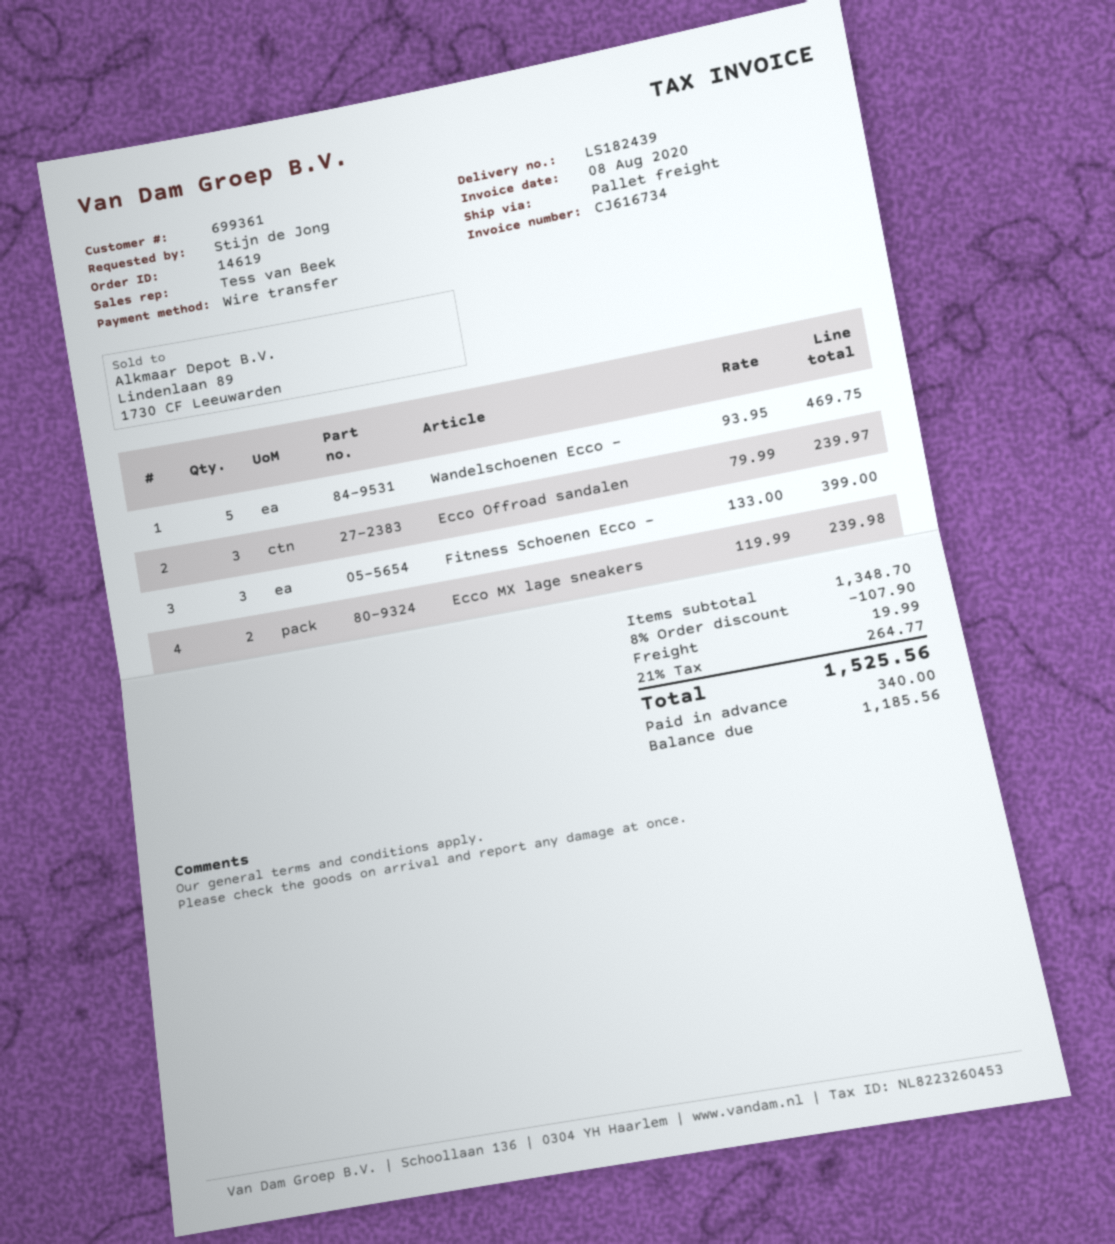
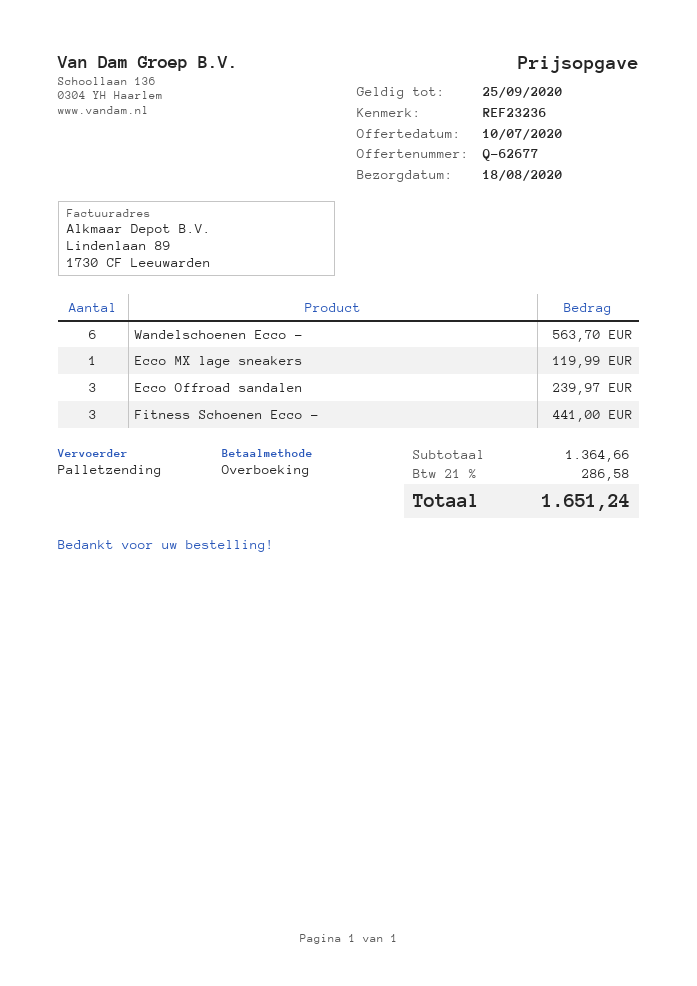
Wandelschoenen Ecco -: 5 for 469.75 -> 6 for 563.70
Fitness Schoenen Ecco -: 3 for 399.00 -> 3 for 441.00
Ecco MX lage sneakers: 2 for 239.98 -> 1 for 119.99
subtotal: 1348.70 -> 1364.66
discount: 8% = 107.90 -> none
shipping: 19.99 -> none
tax: 21% = 264.77 -> 21% = 286.58
total: 1525.56 -> 1651.24

